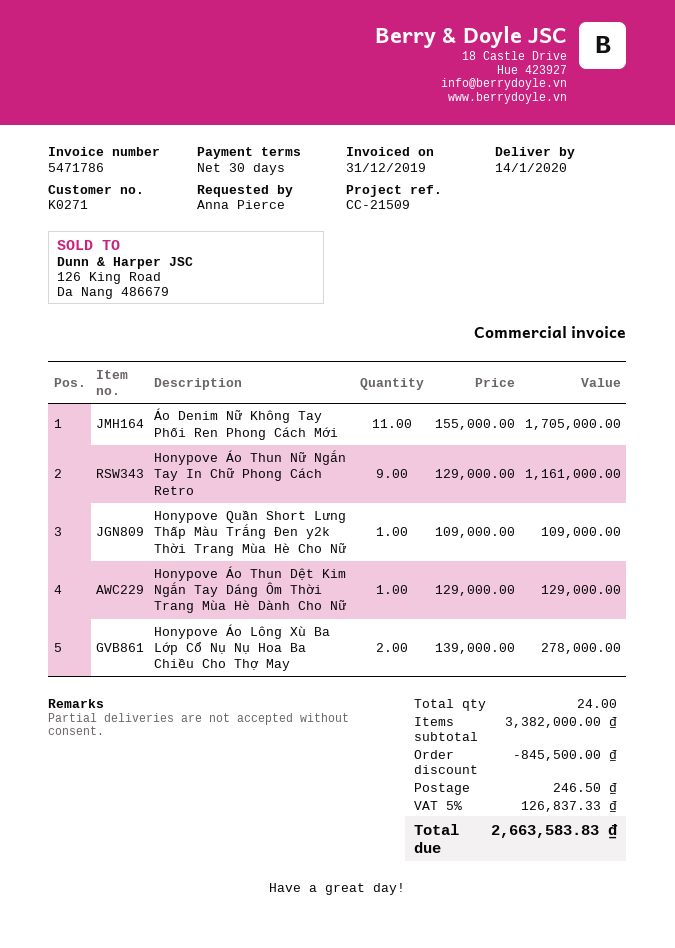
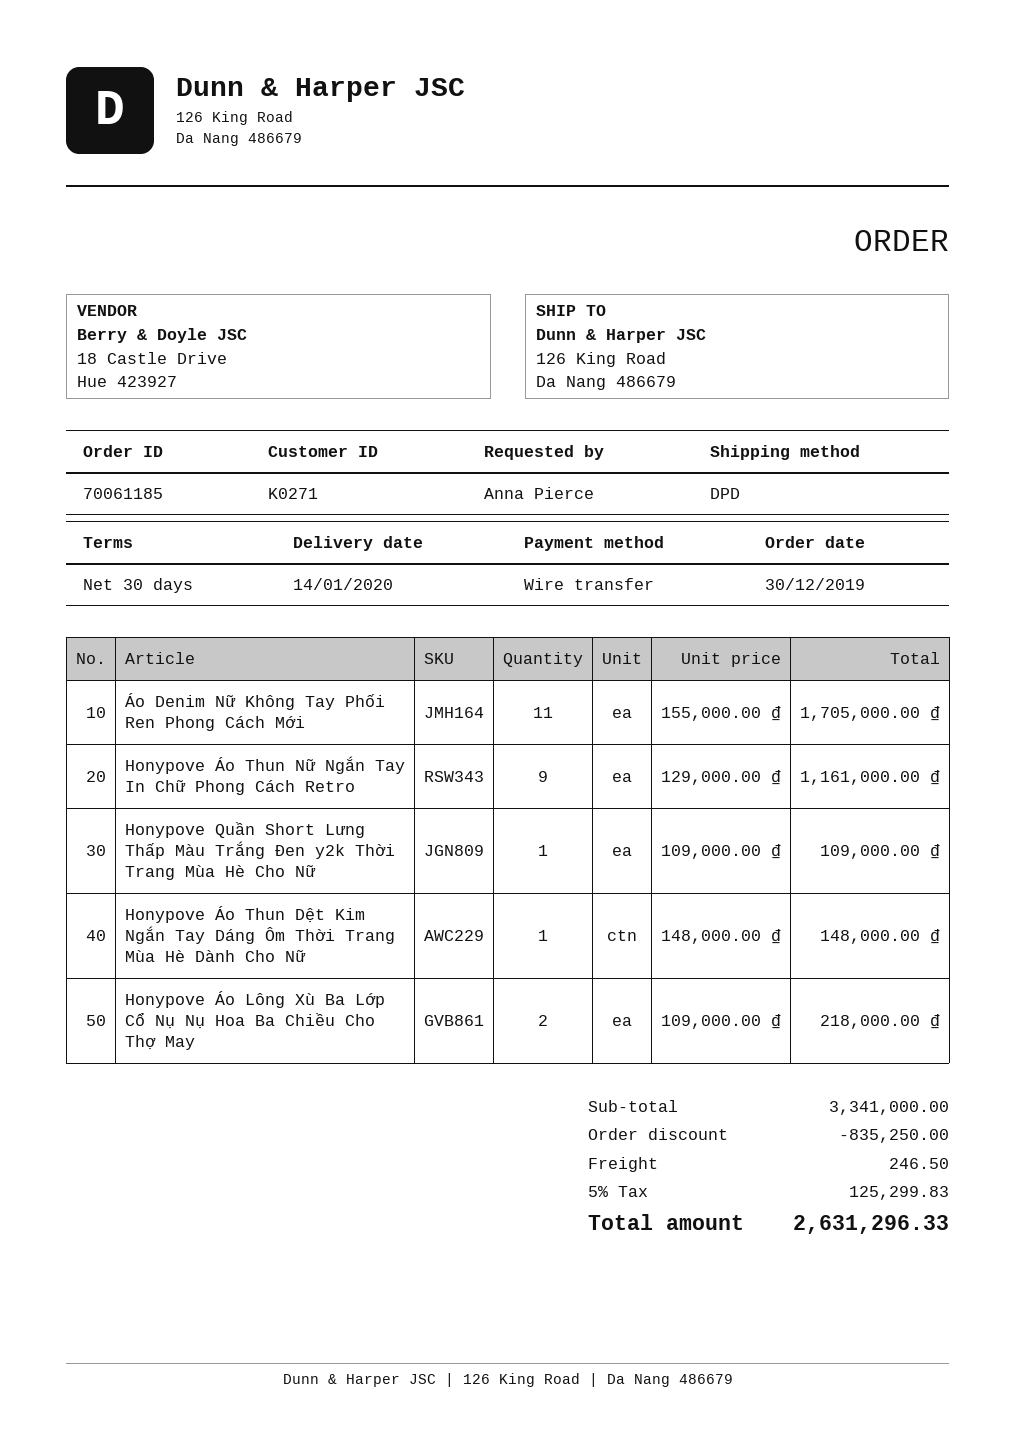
Honypove Áo Thun Dệt Kim Ngắn Tay Dáng Ôm Thời Trang Mùa Hè Dành Cho Nữ: 1 x 129000.00 = 129000.00 -> 1 x 148000.00 = 148000.00
Honypove Áo Lông Xù Ba Lớp Cổ Nụ Nụ Hoa Ba Chiều Cho Thợ May: 2 x 139000.00 = 278000.00 -> 2 x 109000.00 = 218000.00
subtotal: 3382000.00 -> 3341000.00
discount: 845500.00 -> 835250.00
tax: 5% = 126837.33 -> 5% = 125299.83
total: 2663583.83 -> 2631296.33

